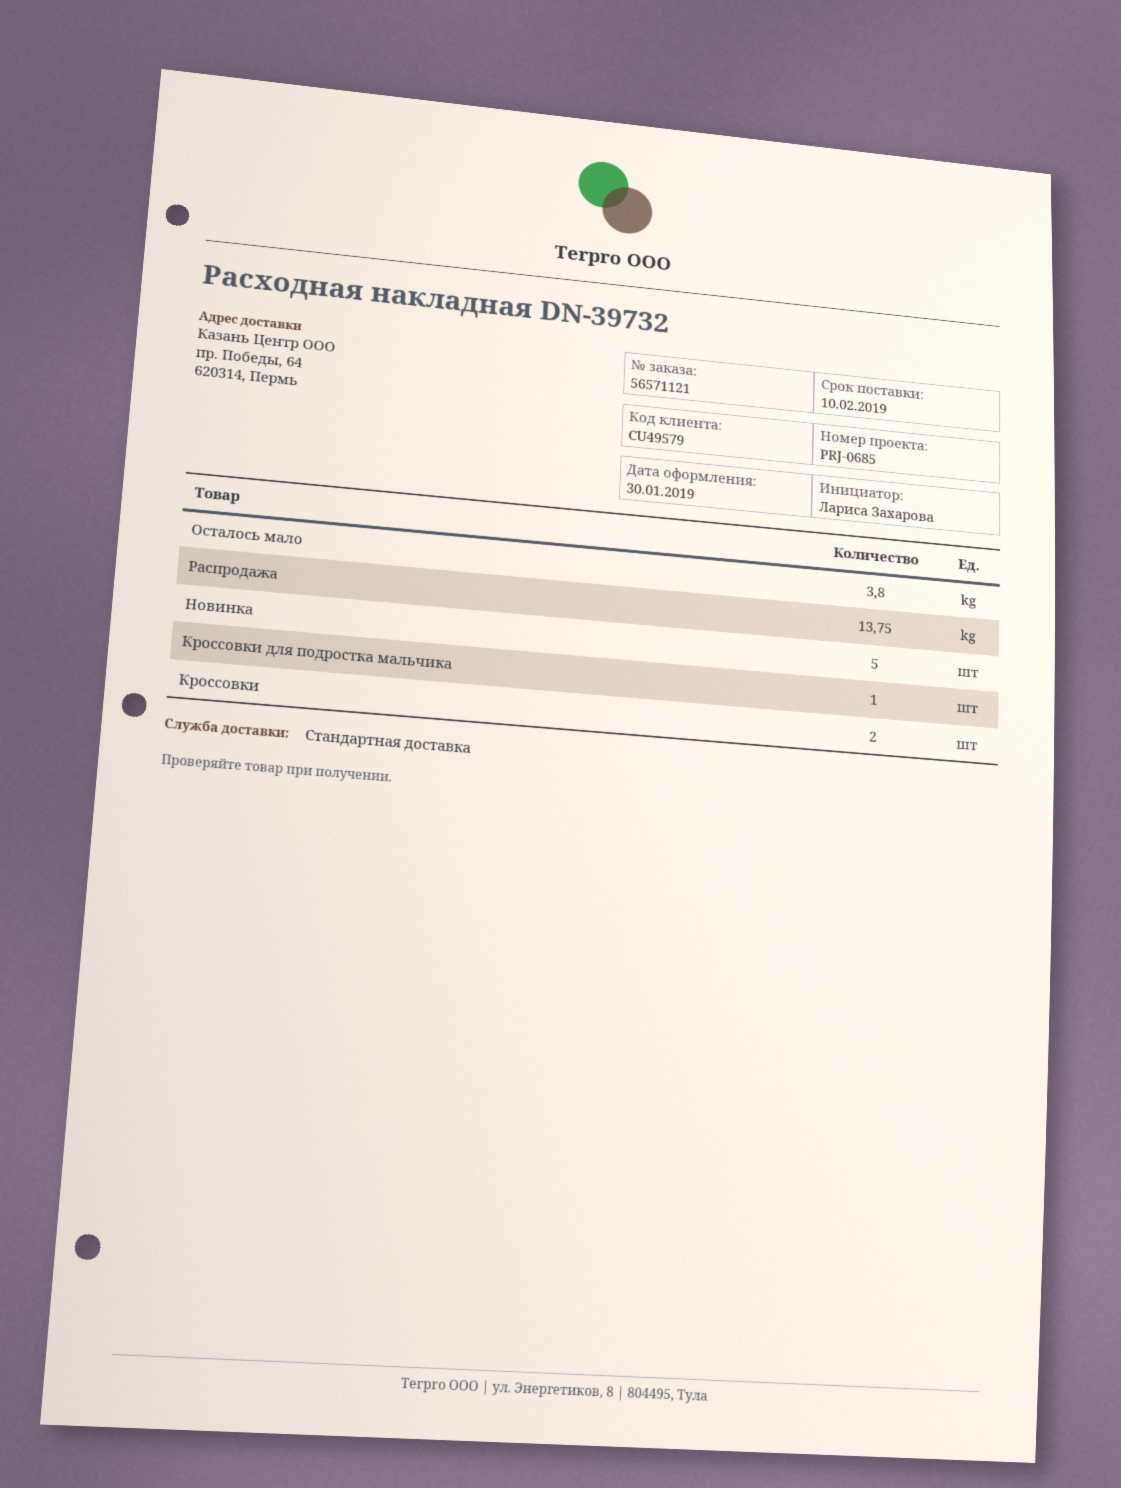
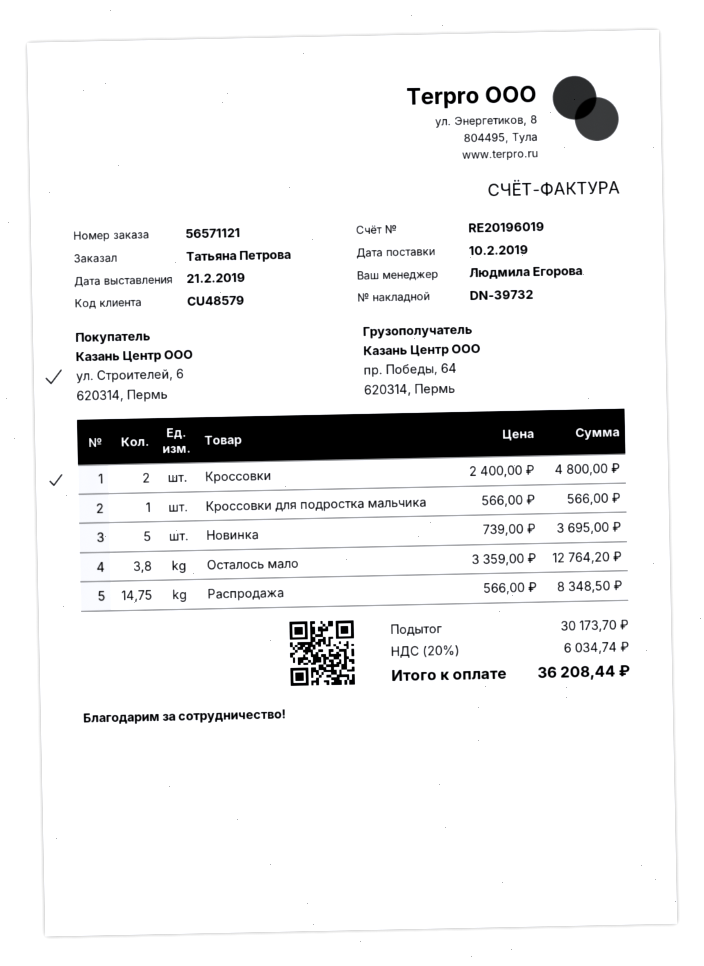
customer number: CU49579 -> CU48579
ordered by: Лариса Захарова -> Татьяна Петрова
Распродажа: 13.75 -> 14.75

